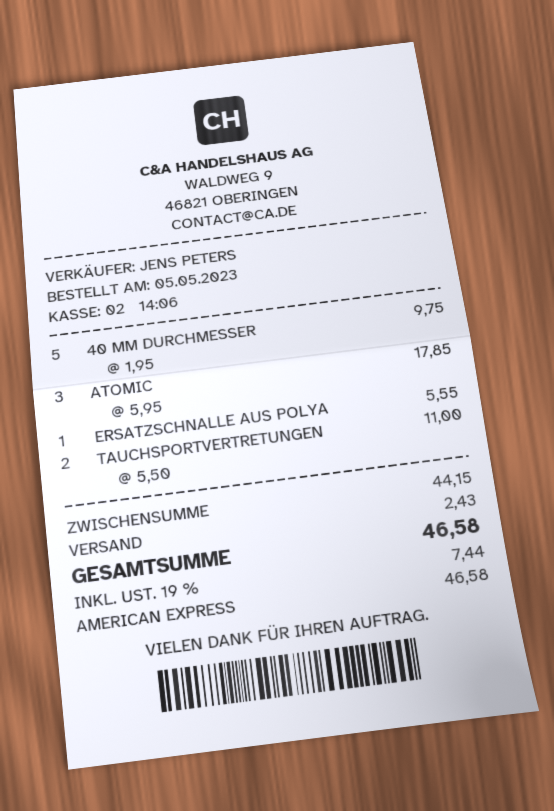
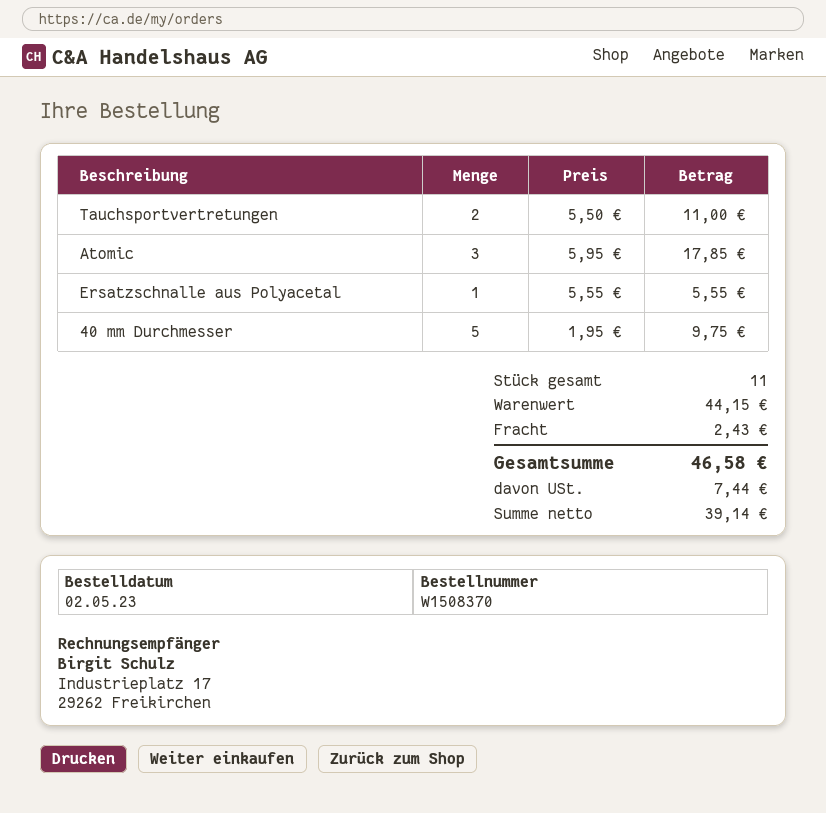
order date: 2023-05-05 -> 2023-05-02

